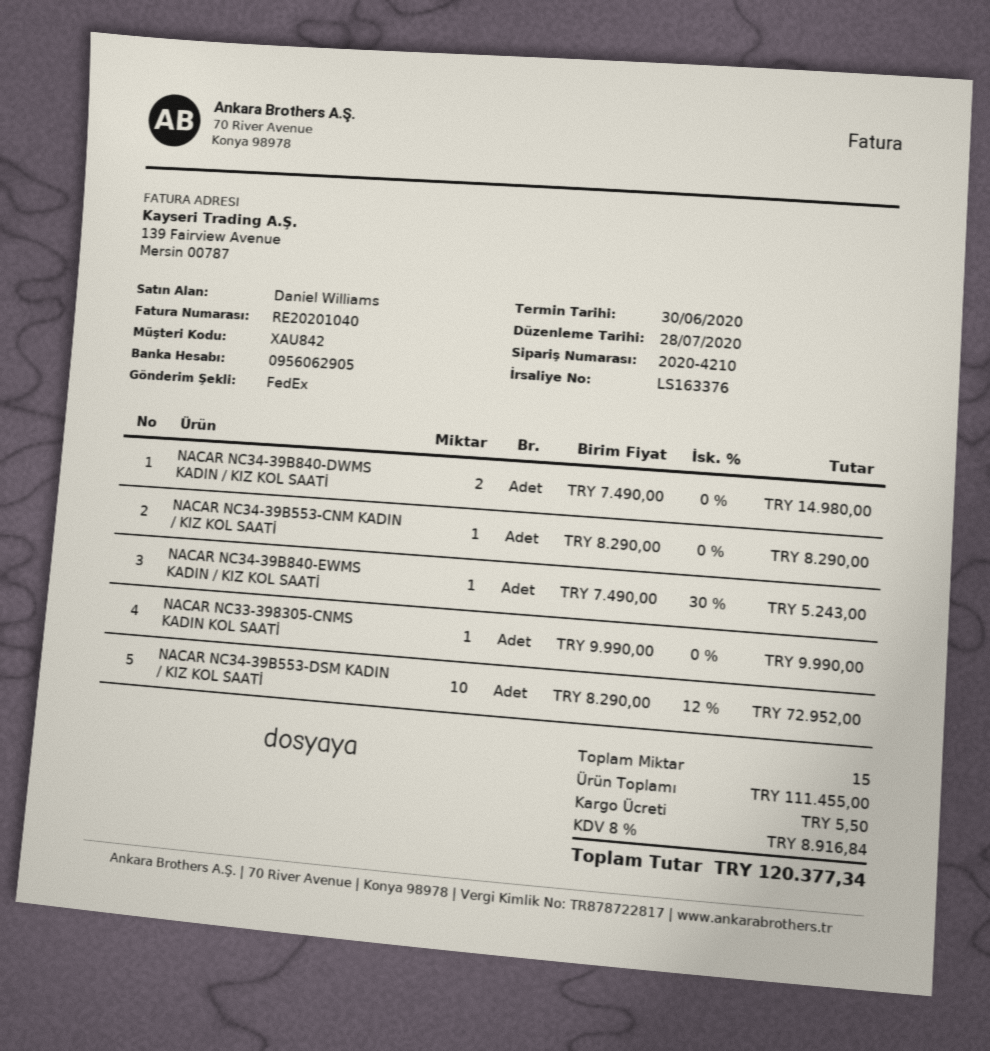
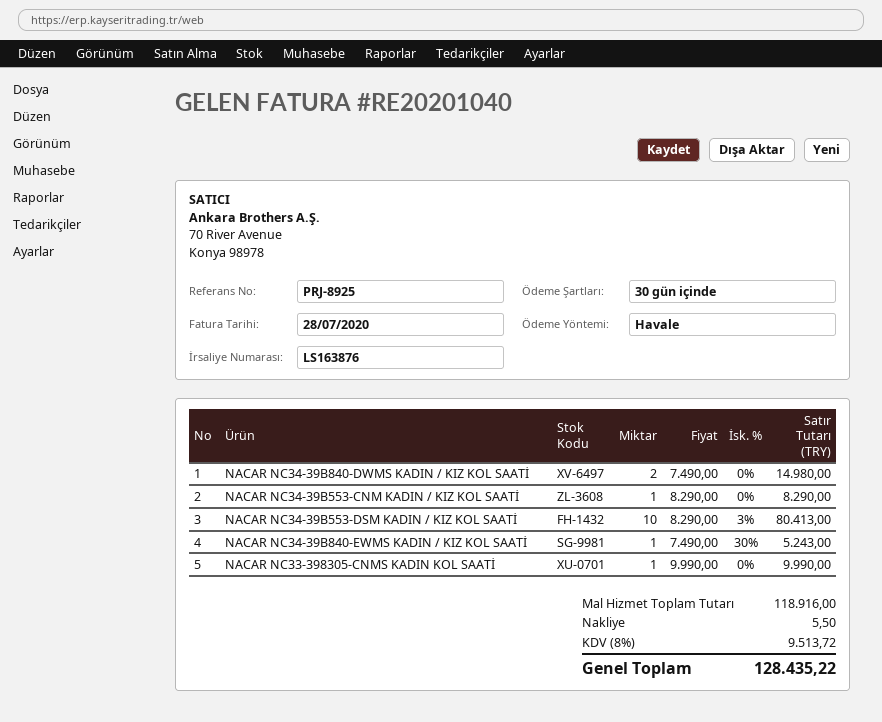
delivery note number: LS163376 -> LS163876
NACAR NC34-39B553-DSM KADIN / KIZ KOL SAATİ: 10 x 8290.00 - 12% = 72952.00 -> 10 x 8290.00 - 3% = 80413.00
subtotal: 111455.00 -> 118916.00
tax: 8% = 8916.84 -> 8% = 9513.72
total: 120377.34 -> 128435.22

